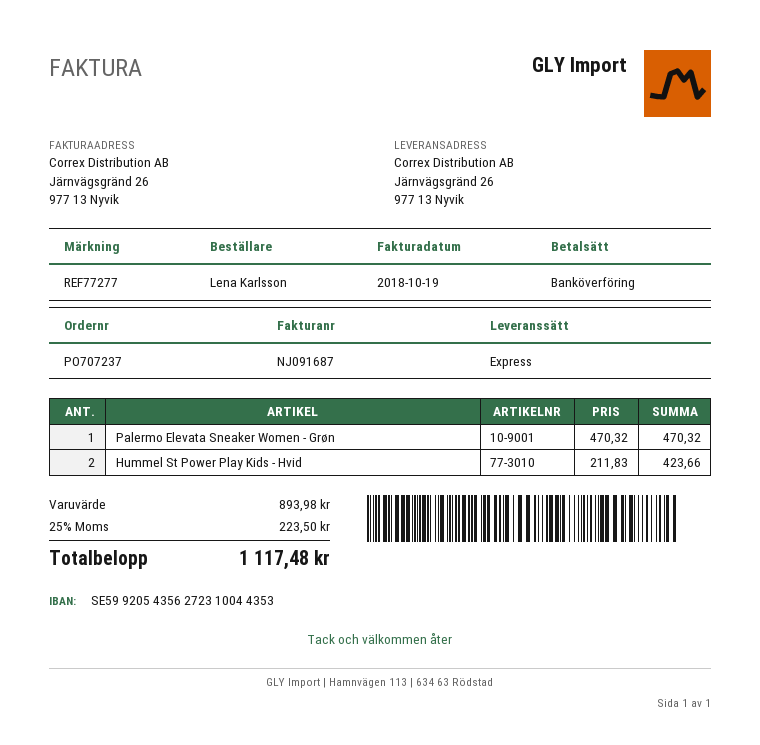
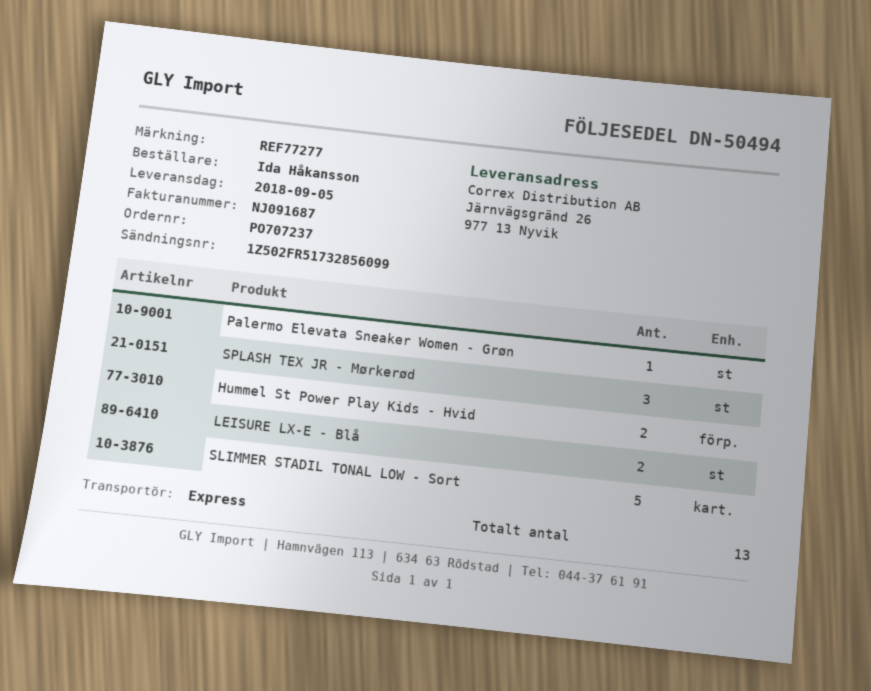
ordered by: Lena Karlsson -> Ida Håkansson
SPLASH TEX JR - Mørkerød: none -> 3
LEISURE LX-E - Blå: none -> 2
SLIMMER STADIL TONAL LOW - Sort: none -> 5

